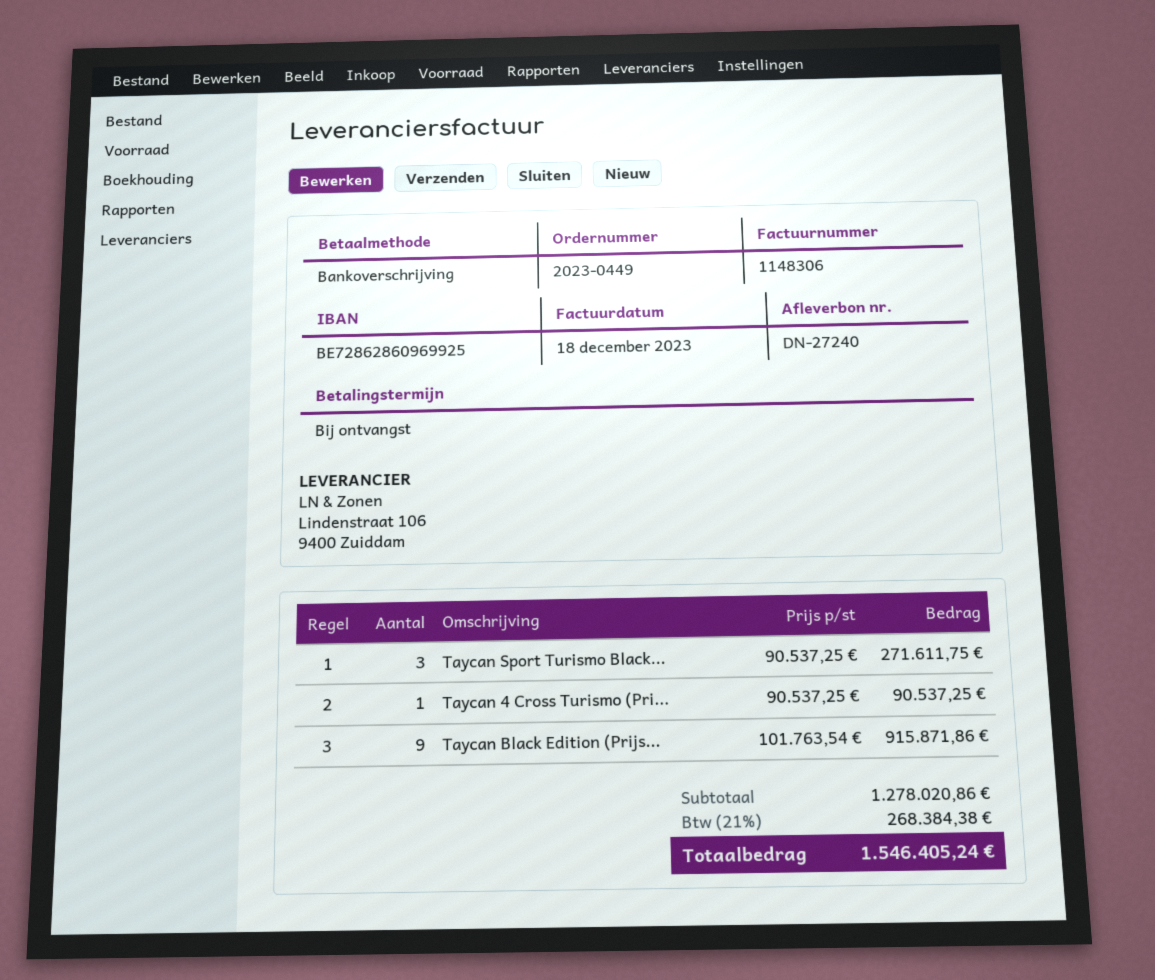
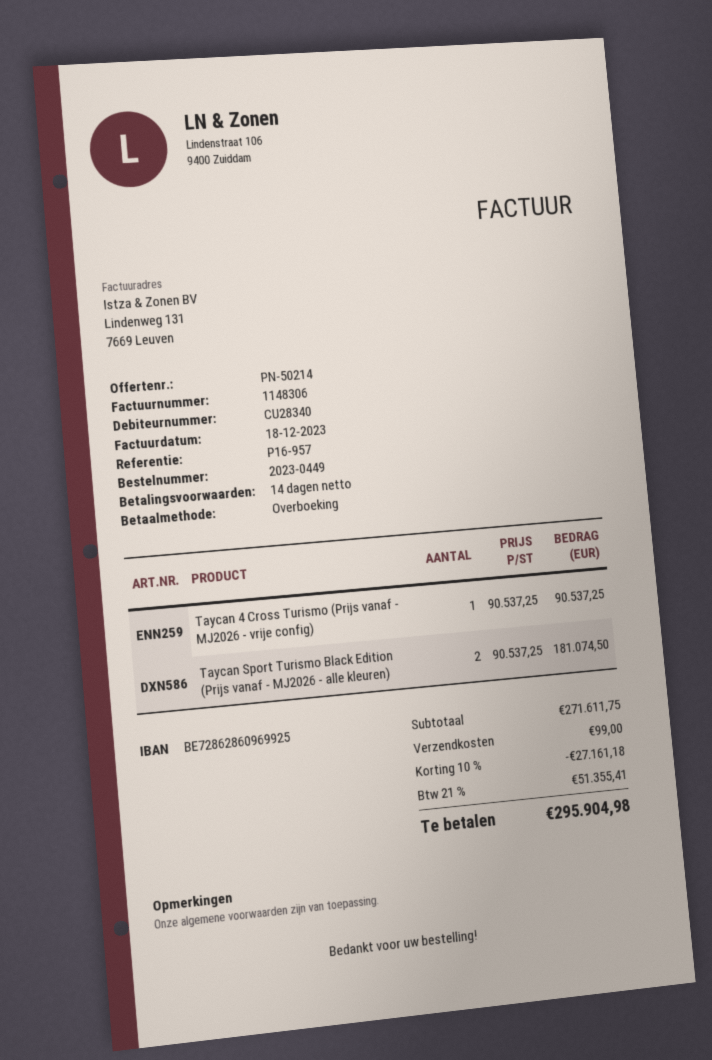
payment terms: on receipt -> 14 days
Taycan Sport Turismo Black...: 3 x 90537.25 = 271611.75 -> 2 x 90537.25 = 181074.50
Taycan Black Edition (Prijs...: 9 x 101763.54 = 915871.86 -> none
subtotal: 1278020.86 -> 271611.75
discount: none -> 10% = 27161.18
shipping: none -> 99.00
tax: 21% = 268384.38 -> 21% = 51355.41
total: 1546405.24 -> 295904.98

